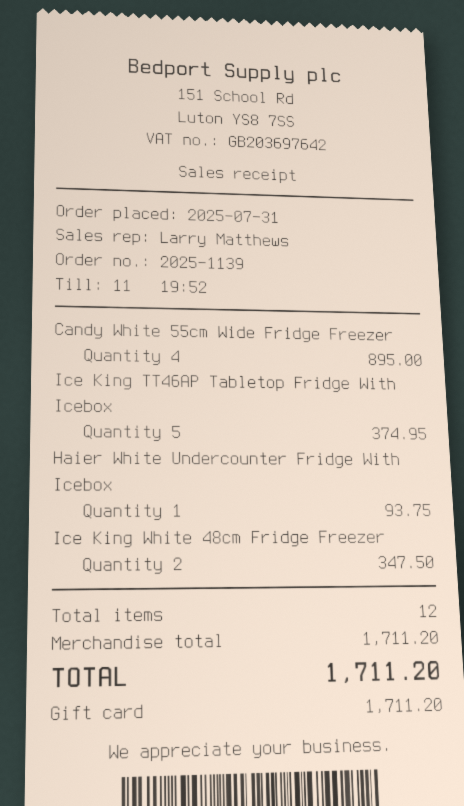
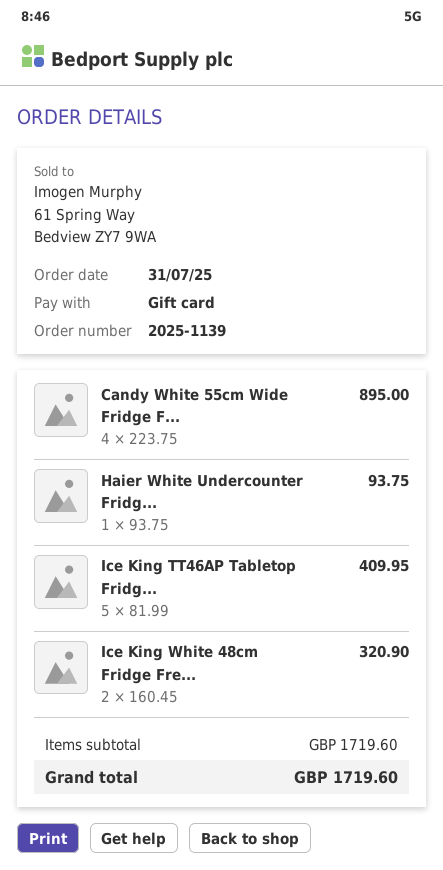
Ice King TT46AP Tabletop Fridge With Icebox: 5 for 374.95 -> 5 for 409.95
Ice King White 48cm Fridge Freezer: 2 for 347.50 -> 2 for 320.90
subtotal: 1711.20 -> 1719.60
total: 1711.20 -> 1719.60

